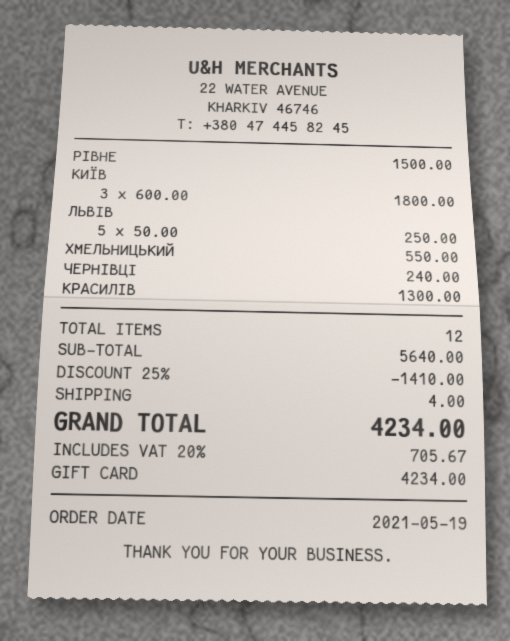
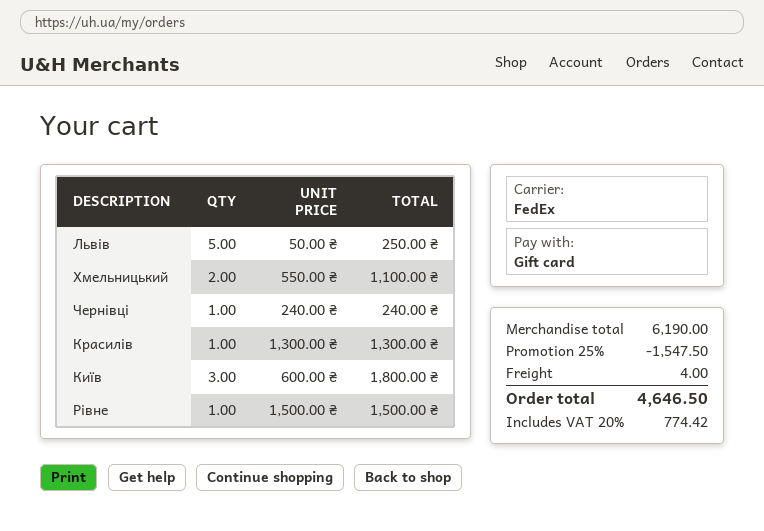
ХМЕЛЬНИЦЬКИЙ: 1 x 550.00 = 550.00 -> 2 x 550.00 = 1100.00
subtotal: 5640.00 -> 6190.00
discount: 25% = 1410.00 -> 25% = 1547.50
tax: 20% = 705.67 -> 20% = 774.42
total: 4234.00 -> 4646.50

